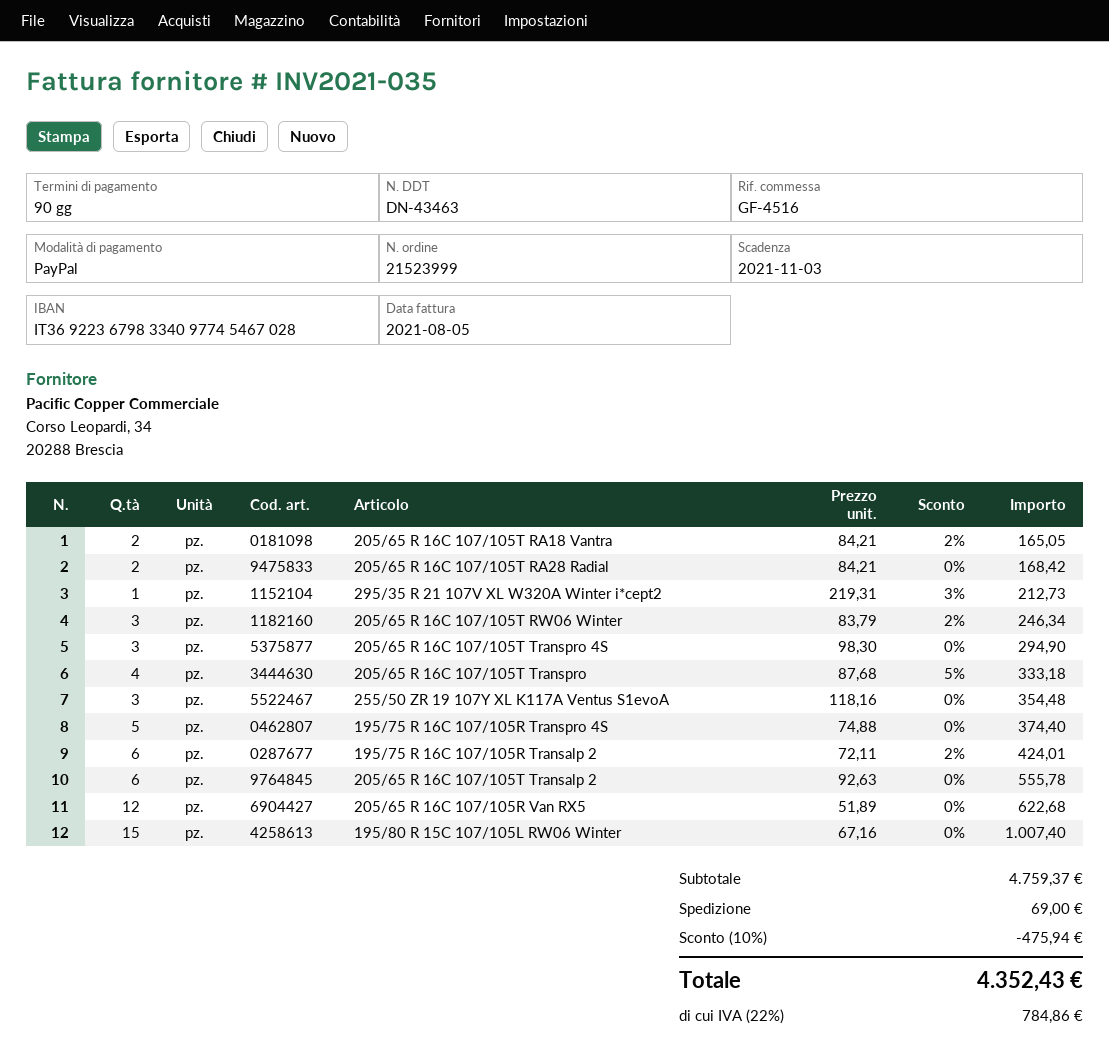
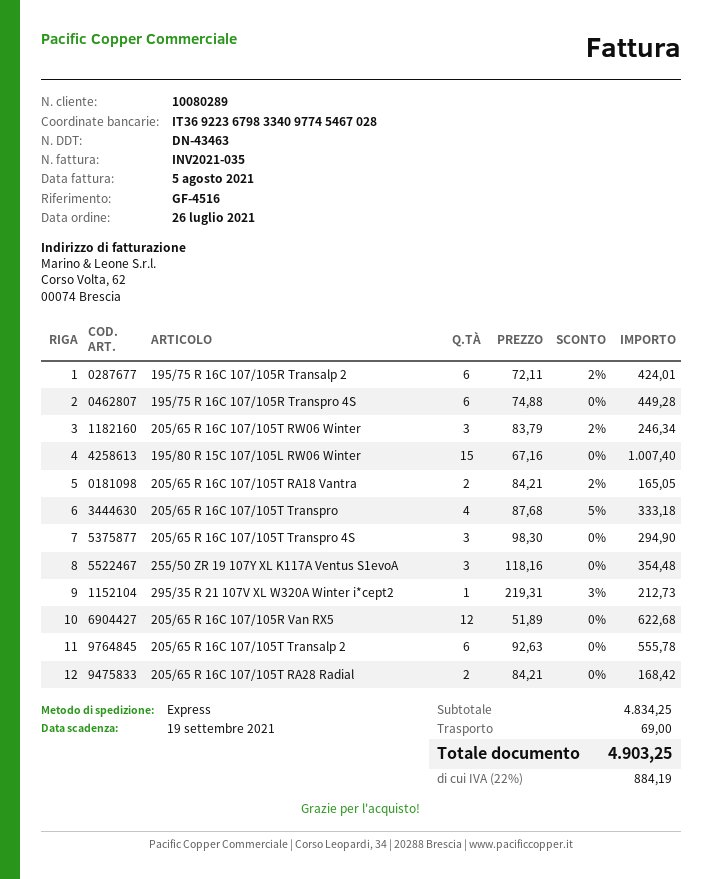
due date: 2021-11-03 -> 2021-09-19
195/75 R 16C 107/105R Transpro 4S: 5 x 74.88 = 374.40 -> 6 x 74.88 = 449.28
subtotal: 4759.37 -> 4834.25
discount: 10% = 475.94 -> none
tax: 22% = 784.86 -> 22% = 884.19
total: 4352.43 -> 4903.25

